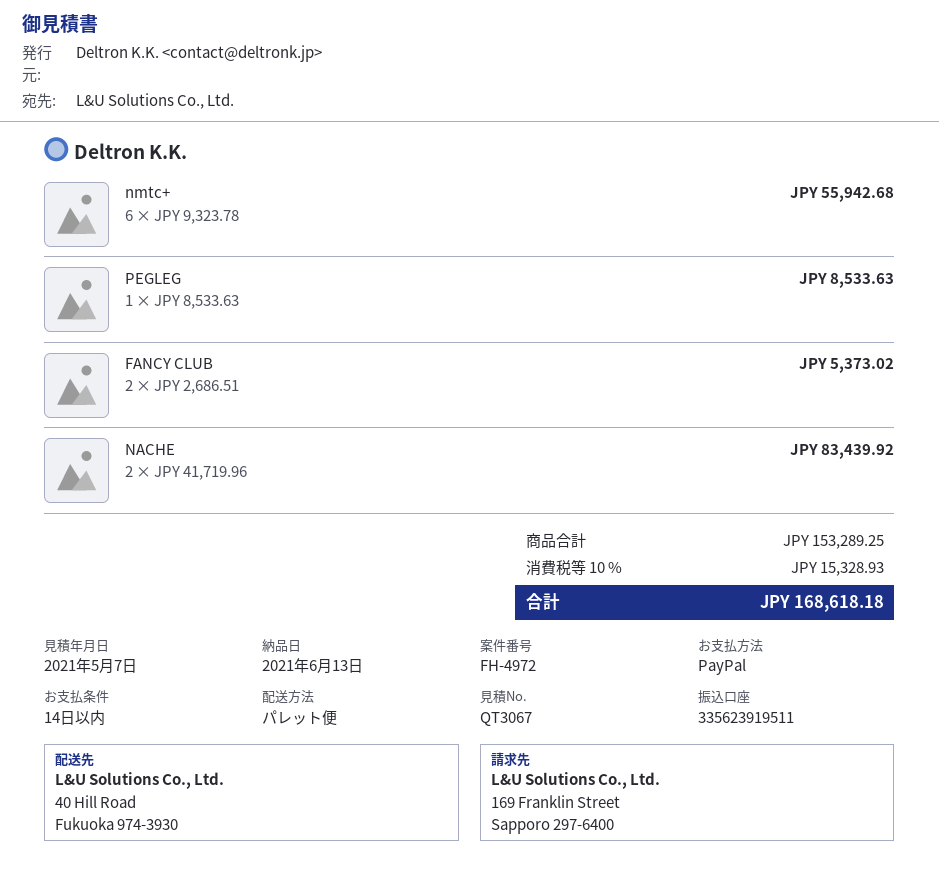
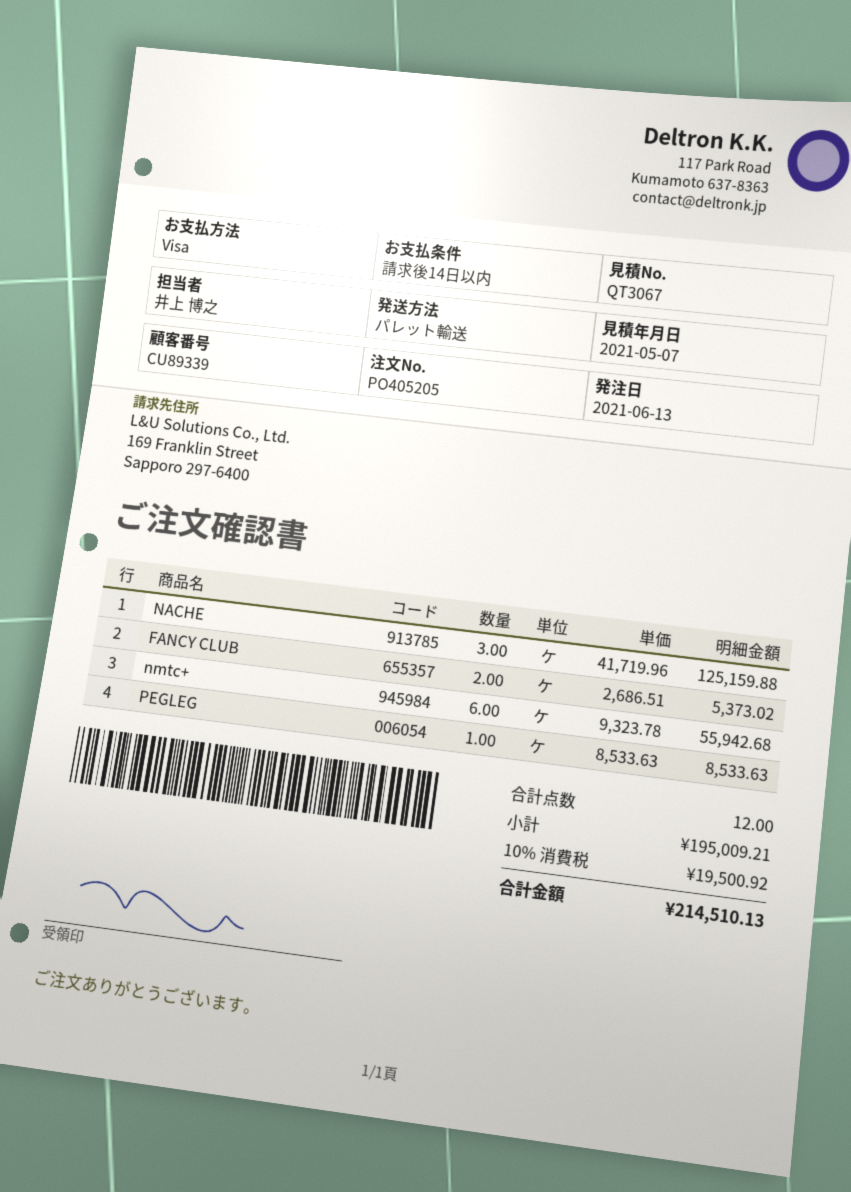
payment method: PayPal -> Visa
NACHE: 2 x 41719.96 = 83439.92 -> 3 x 41719.96 = 125159.88
subtotal: 153289.25 -> 195009.21
tax: 10% = 15328.93 -> 10% = 19500.92
total: 168618.18 -> 214510.13

